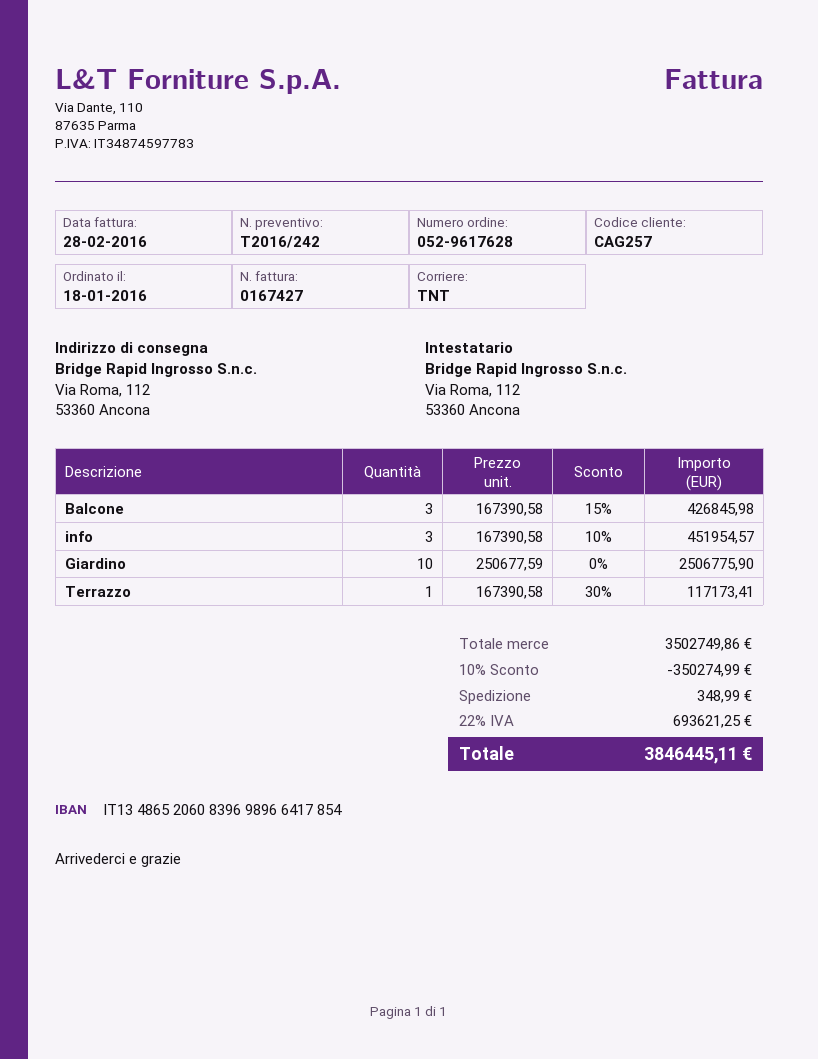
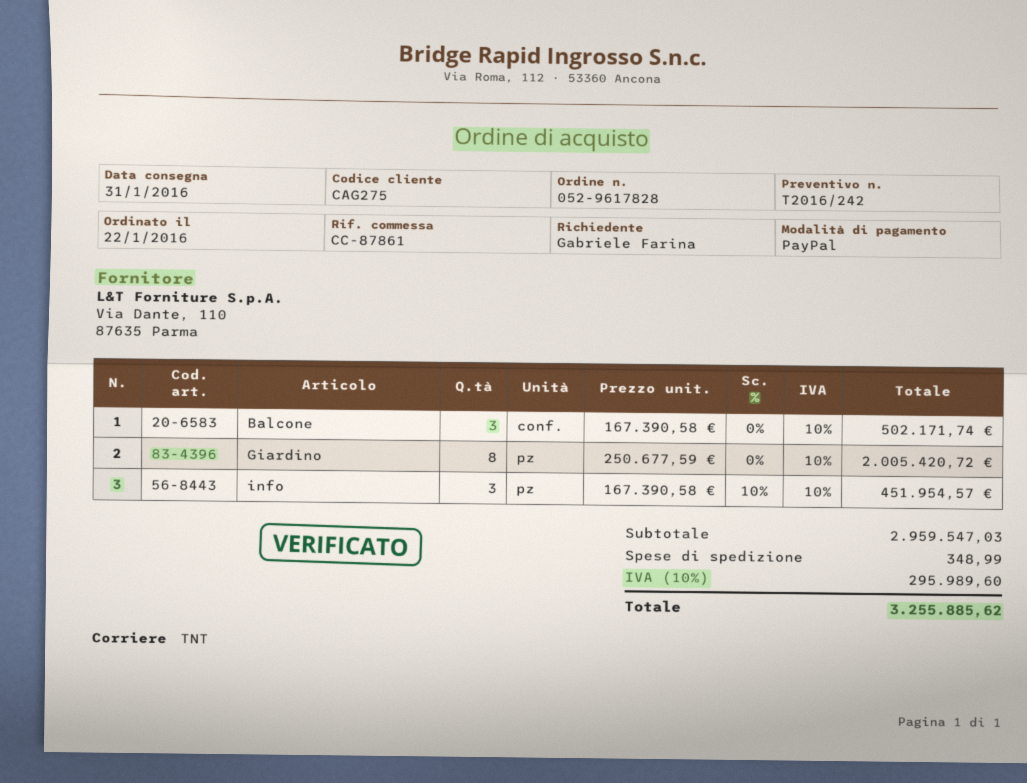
order number: 052-9617628 -> 052-9617828
order date: 2016-01-18 -> 2016-01-22
customer number: CAG257 -> CAG275
Balcone: 3 x 167390.58 - 15% = 426845.98 -> 3 x 167390.58 = 502171.74
Giardino: 10 x 250677.59 = 2506775.90 -> 8 x 250677.59 = 2005420.72
Terrazzo: 1 x 167390.58 - 30% = 117173.41 -> none
subtotal: 3502749.86 -> 2959547.03
discount: 10% = 350274.99 -> none
tax: 22% = 693621.25 -> 10% = 295989.60
total: 3846445.11 -> 3255885.62

